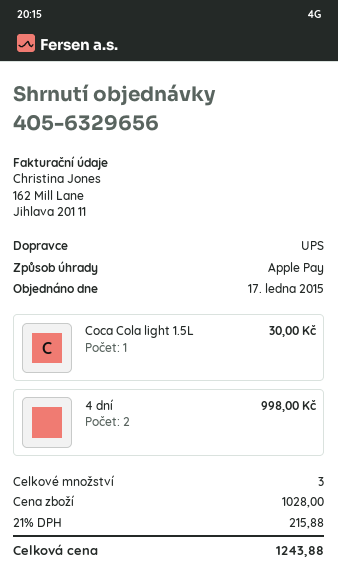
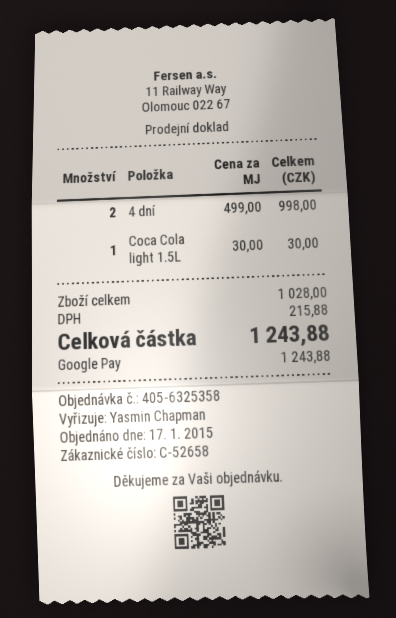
order number: 405-6329656 -> 405-6325358
payment method: Apple Pay -> Google Pay

